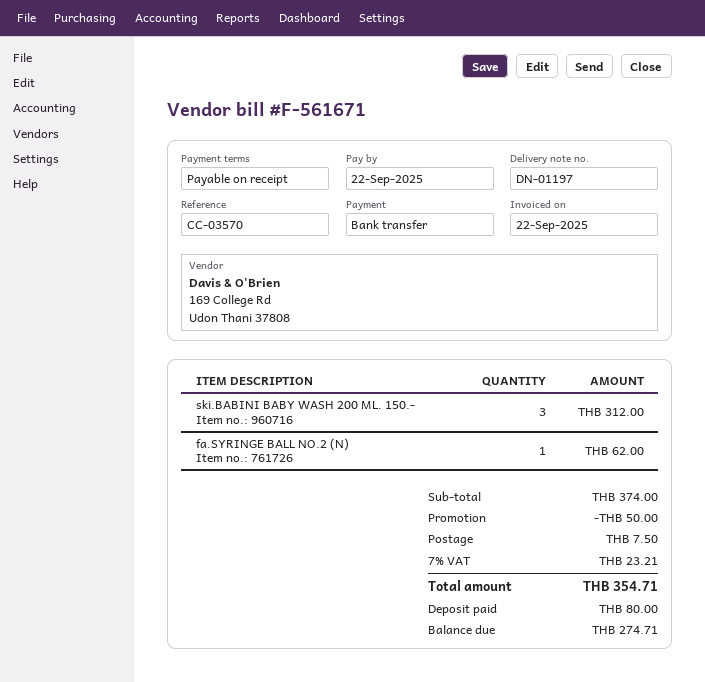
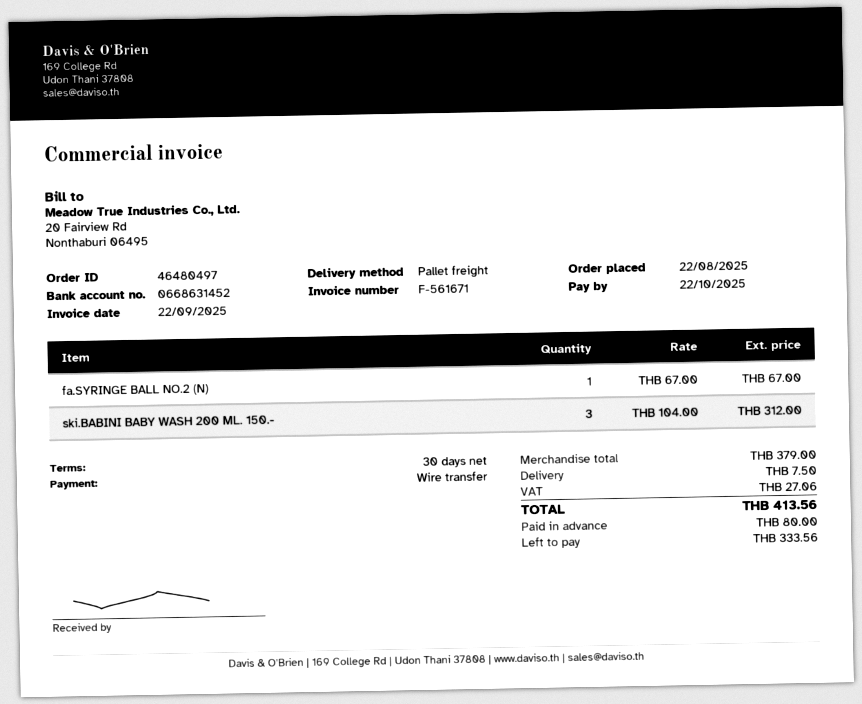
payment terms: on receipt -> 30 days
due date: 2025-09-22 -> 2025-10-22
fa.SYRINGE BALL NO.2 (N): 1 for 62.00 -> 1 for 67.00
subtotal: 374.00 -> 379.00
discount: 50.00 -> none
tax: 23.21 -> 27.06
total: 354.71 -> 413.56
balance: 274.71 -> 333.56

